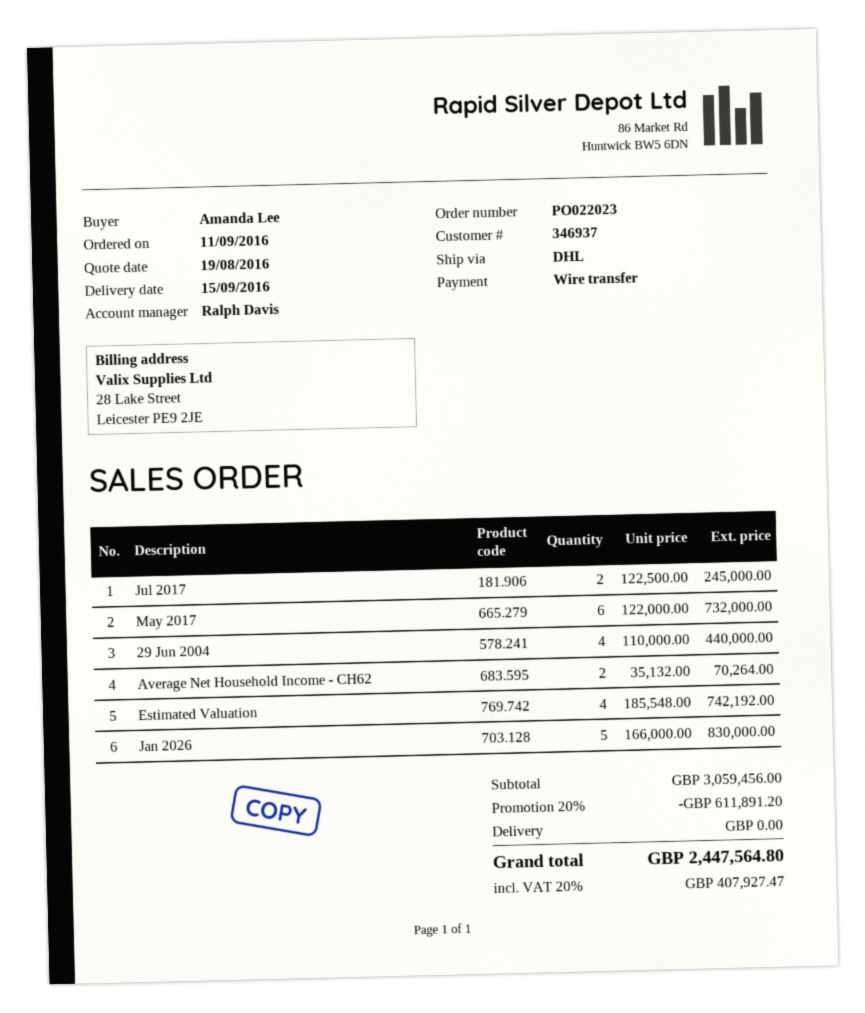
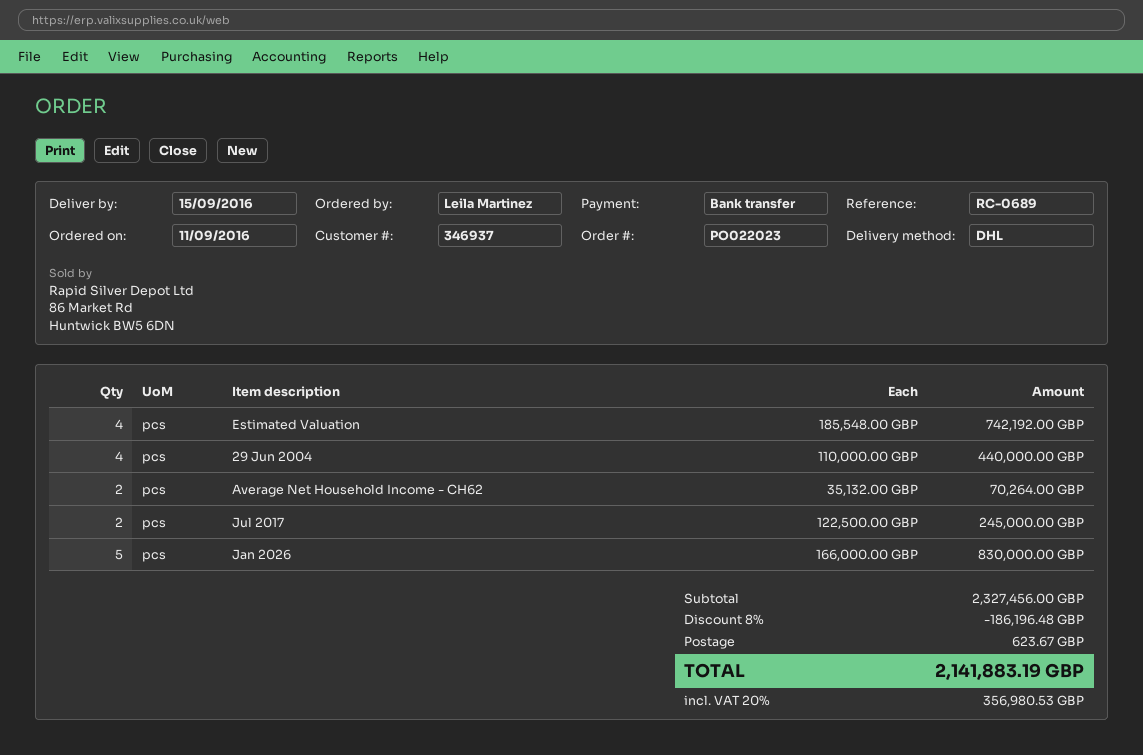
ordered by: Amanda Lee -> Leila Martinez
May 2017: 6 x 122000.00 = 732000.00 -> none
subtotal: 3059456.00 -> 2327456.00
discount: 20% = 611891.20 -> 8% = 186196.48
shipping: 0.00 -> 623.67
tax: 20% = 407927.47 -> 20% = 356980.53
total: 2447564.80 -> 2141883.19

